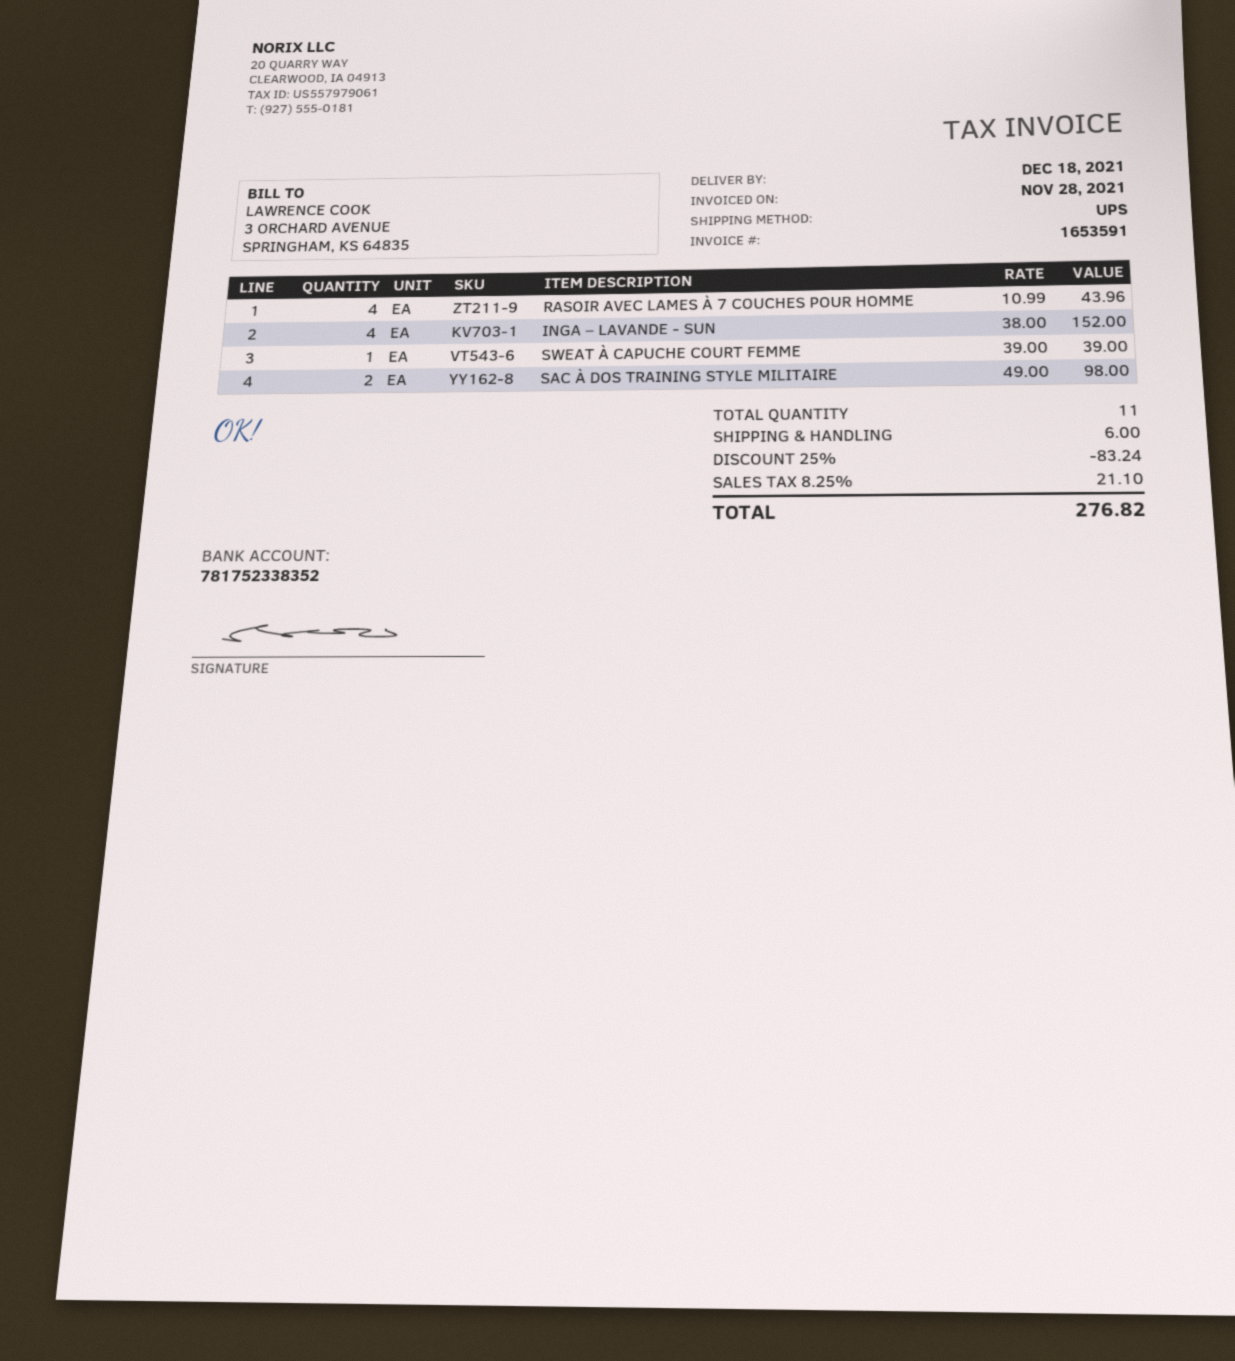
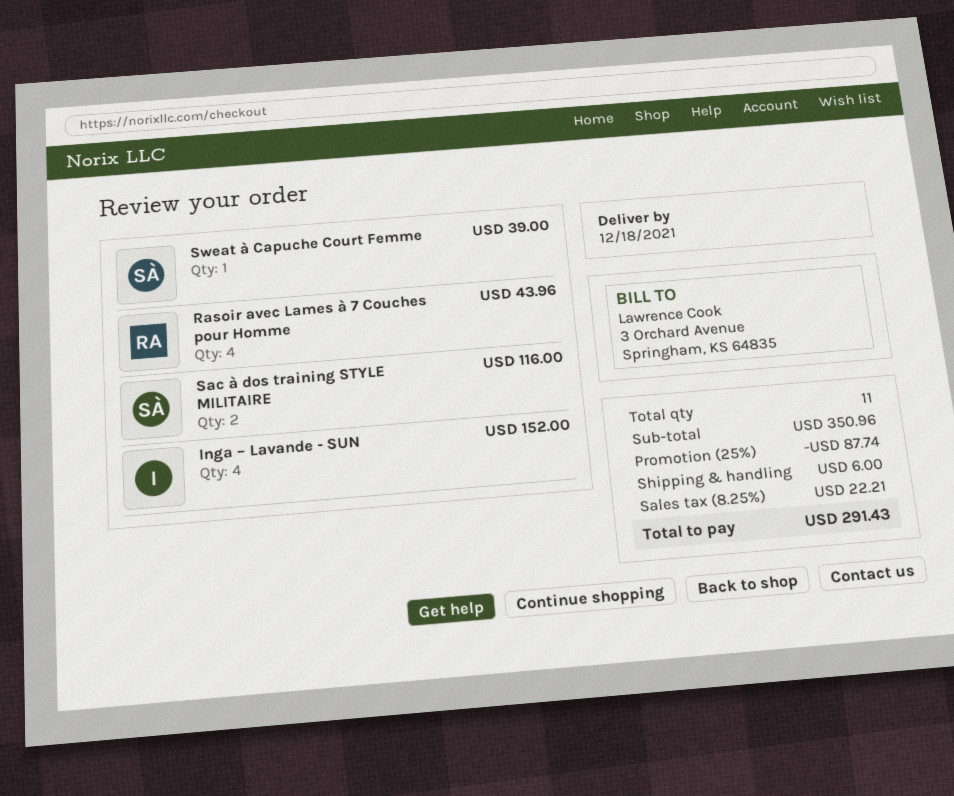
SAC À DOS TRAINING STYLE MILITAIRE: 2 for 98.00 -> 2 for 116.00
discount: 25% = 83.24 -> 25% = 87.74
tax: 8.25% = 21.10 -> 8.25% = 22.21
total: 276.82 -> 291.43

